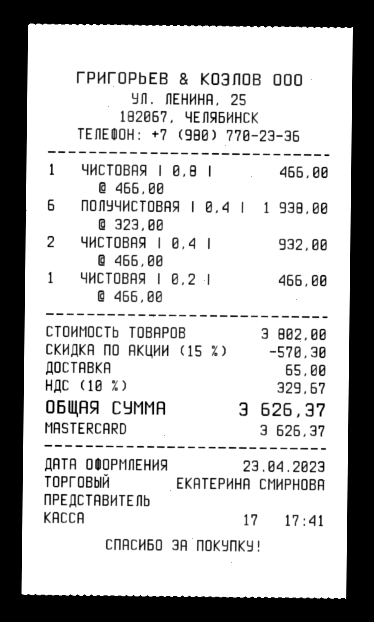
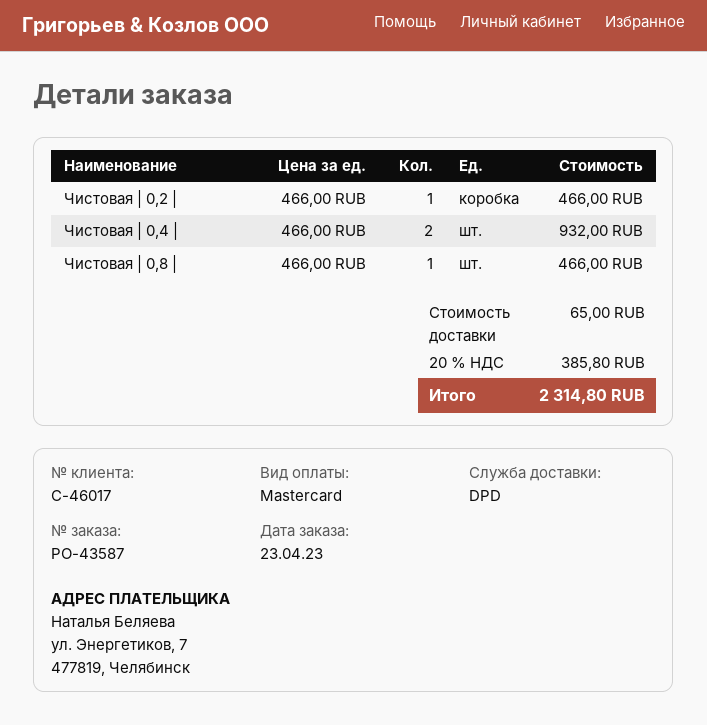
ПОЛУЧИСТОВАЯ | 0,4 |: 6 x 323.00 = 1938.00 -> none
discount: 15% = 570.30 -> none
tax: 10% = 329.67 -> 20% = 385.80
total: 3626.37 -> 2314.80

